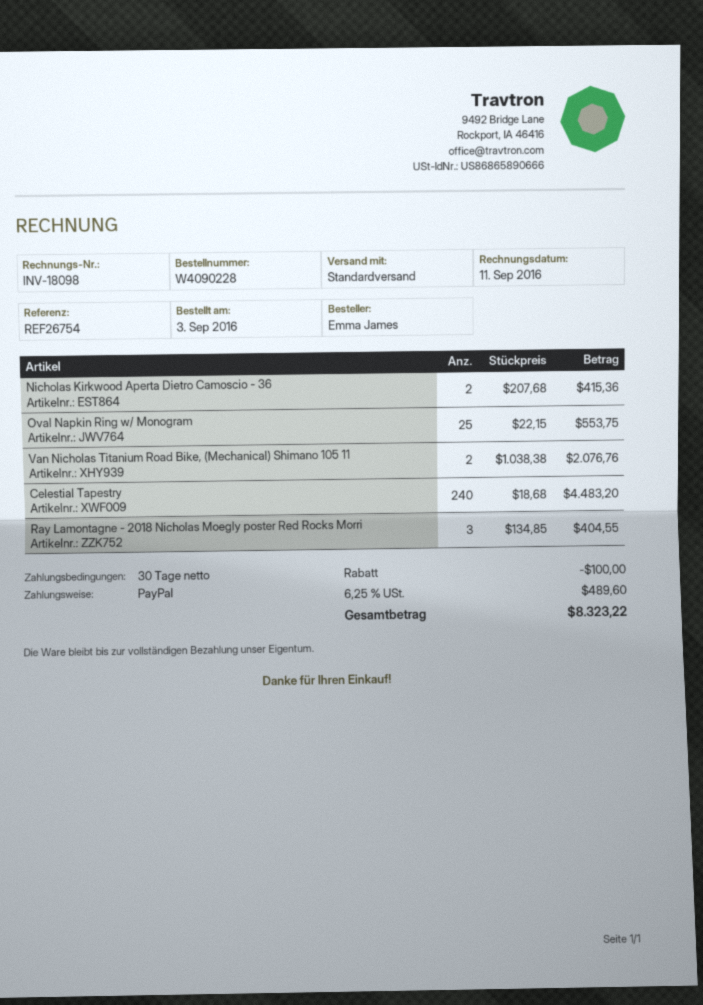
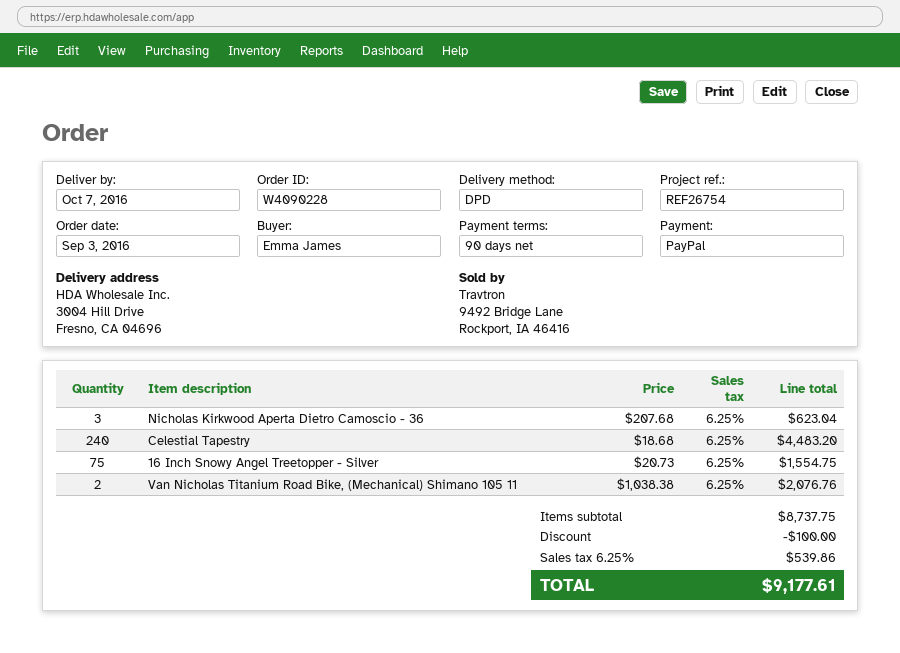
payment terms: 30 days -> 90 days
shipping method: standard -> DPD
Nicholas Kirkwood Aperta Dietro Camoscio - 36: 2 x 207.68 = 415.36 -> 3 x 207.68 = 623.04
Oval Napkin Ring w/ Monogram: 25 x 22.15 = 553.75 -> none
Ray Lamontagne - 2018 Nicholas Moegly poster Red Rocks Morri: 3 x 134.85 = 404.55 -> none
16 Inch Snowy Angel Treetopper - Silver: none -> 75 x 20.73 = 1554.75
tax: 6.25% = 489.60 -> 6.25% = 539.86
total: 8323.22 -> 9177.61

